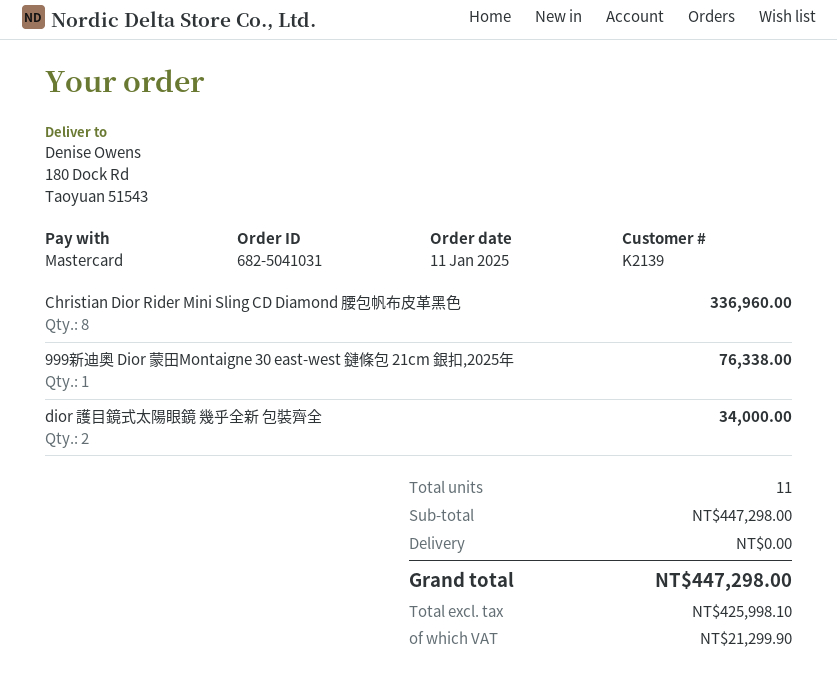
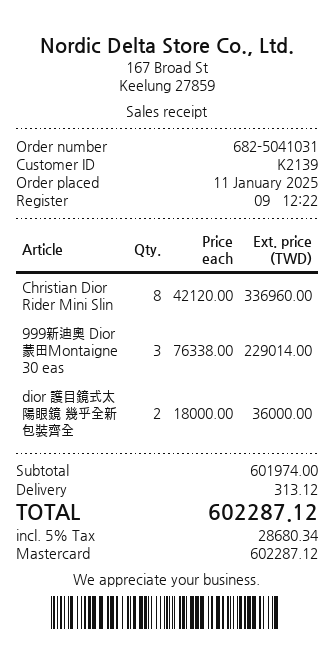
999新迪奧 Dior 蒙田Montaigne 30 east-west 鏈條包 21cm 銀扣,2025年: 1 for 76338.00 -> 3 for 229014.00
dior 護目鏡式太陽眼鏡 幾乎全新 包裝齊全: 2 for 34000.00 -> 2 for 36000.00
subtotal: 447298.00 -> 601974.00
shipping: 0.00 -> 313.12
tax: 21299.90 -> 28680.34
total: 447298.00 -> 602287.12

